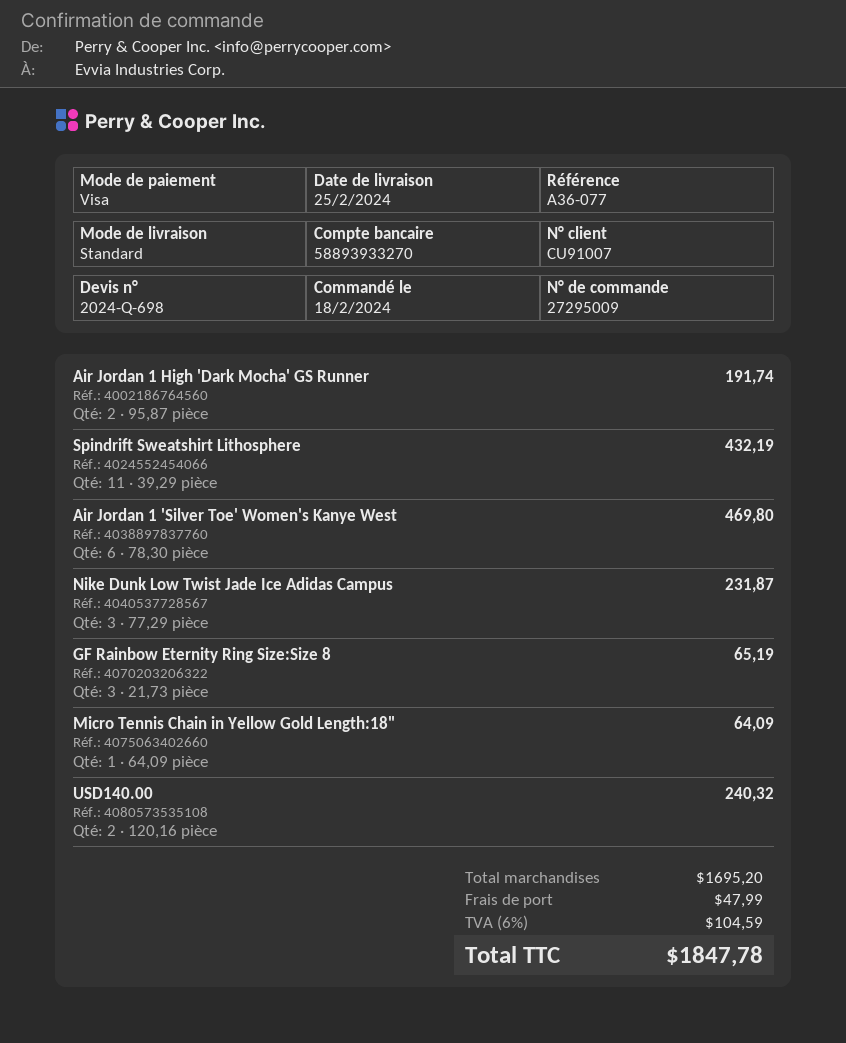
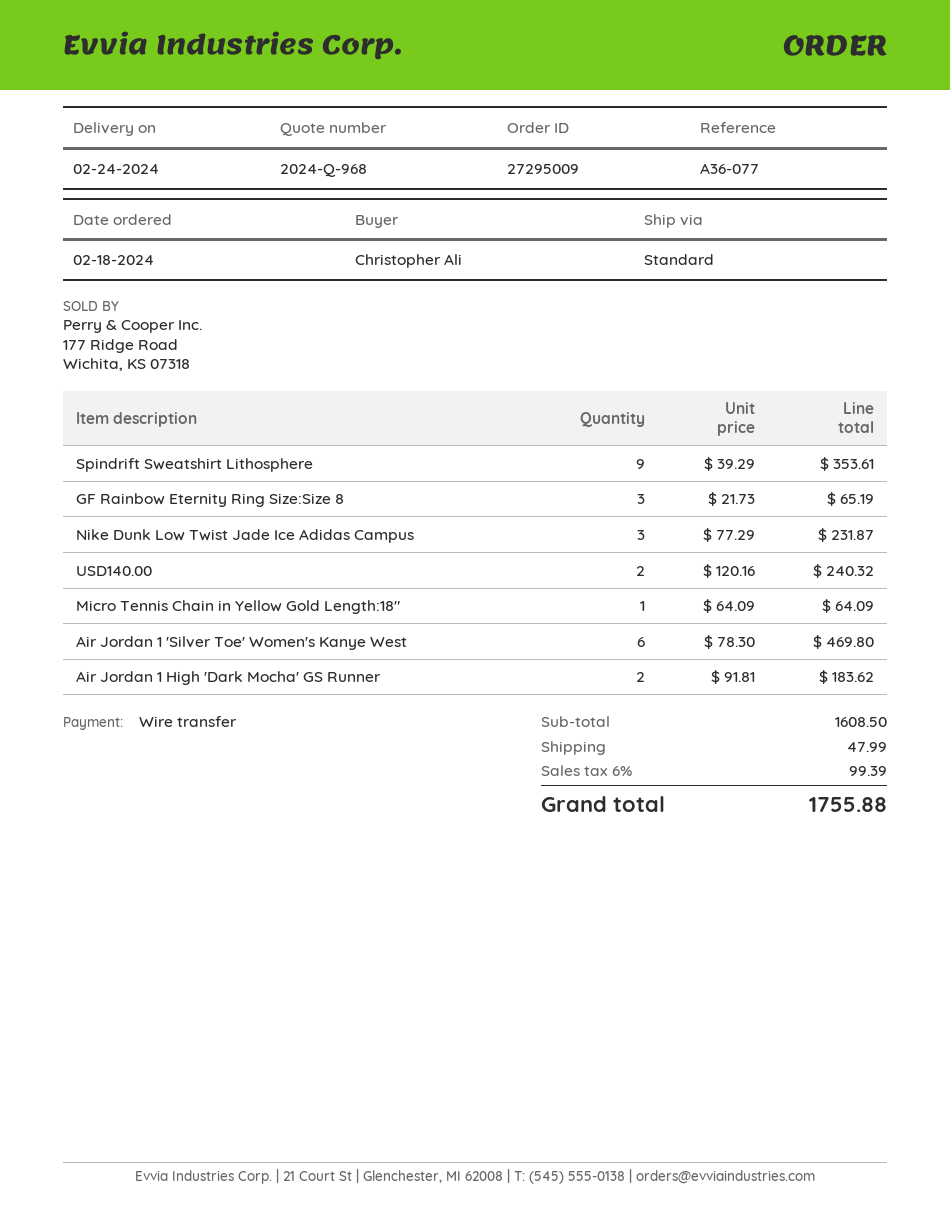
quote number: 2024-Q-698 -> 2024-Q-968
delivery date: 2024-02-25 -> 2024-02-24
payment method: Visa -> bank transfer
Air Jordan 1 High 'Dark Mocha' GS Runner: 2 x 95.87 = 191.74 -> 2 x 91.81 = 183.62
Spindrift Sweatshirt Lithosphere: 11 x 39.29 = 432.19 -> 9 x 39.29 = 353.61
subtotal: 1695.20 -> 1608.50
tax: 6% = 104.59 -> 6% = 99.39
total: 1847.78 -> 1755.88

